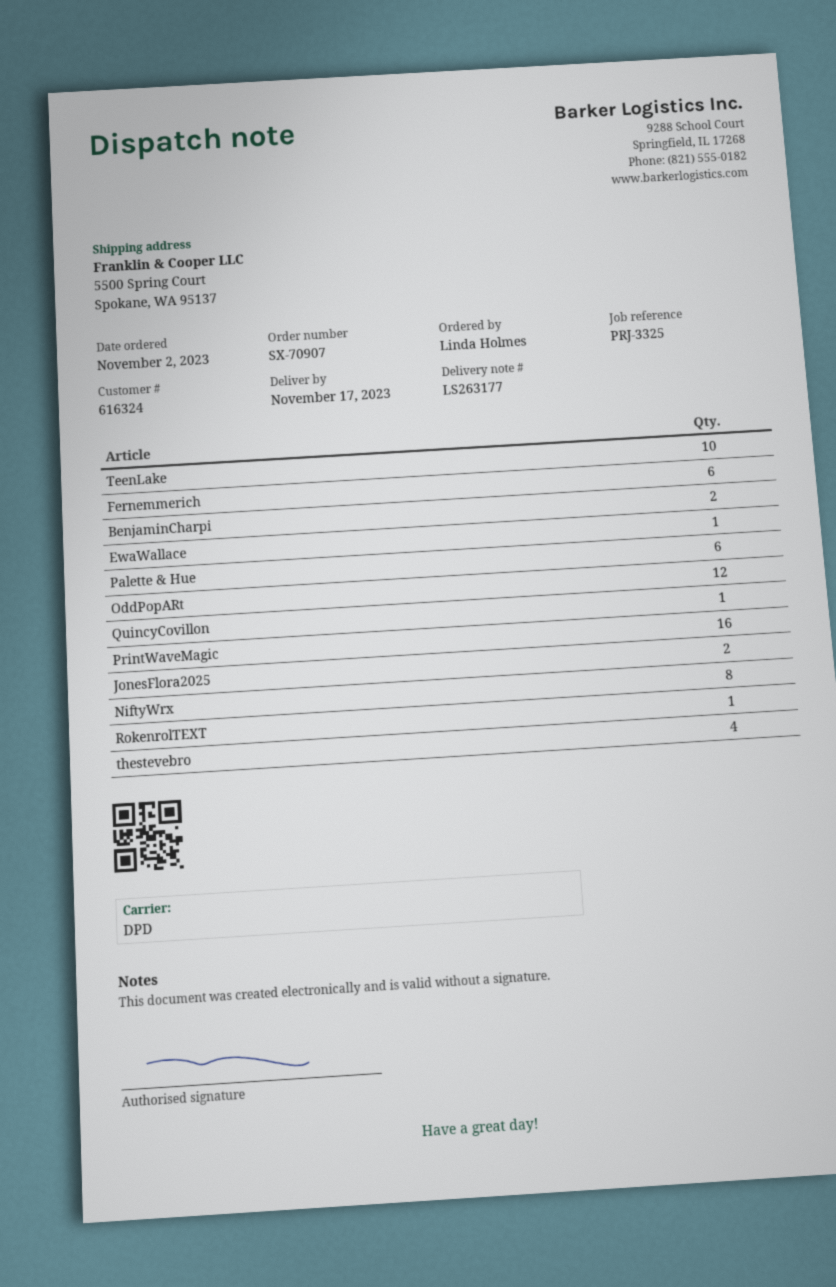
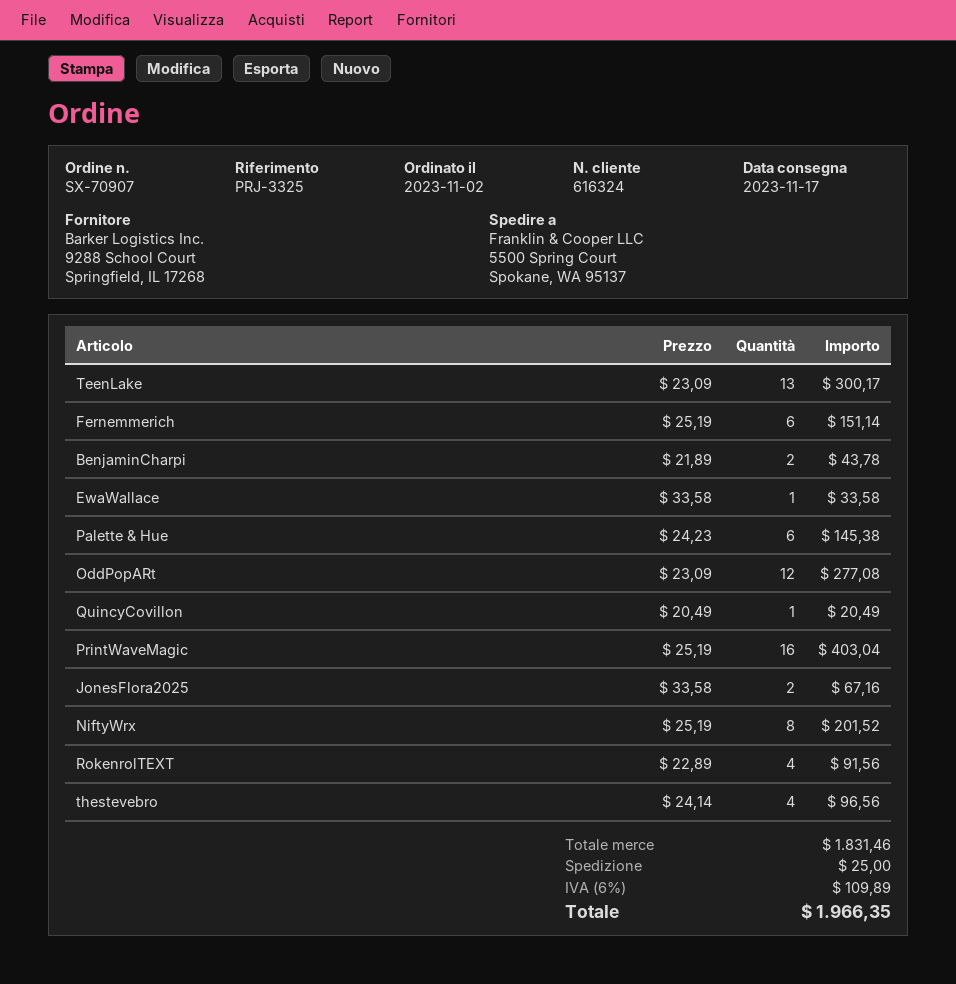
TeenLake: 10 -> 13
RokenrolTEXT: 1 -> 4

